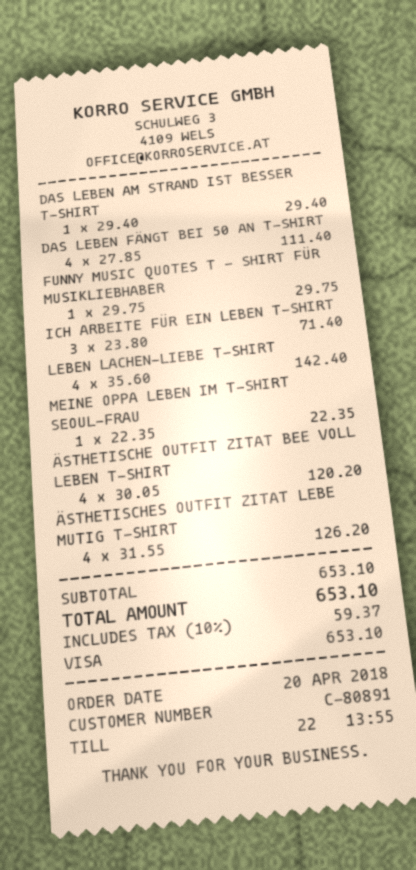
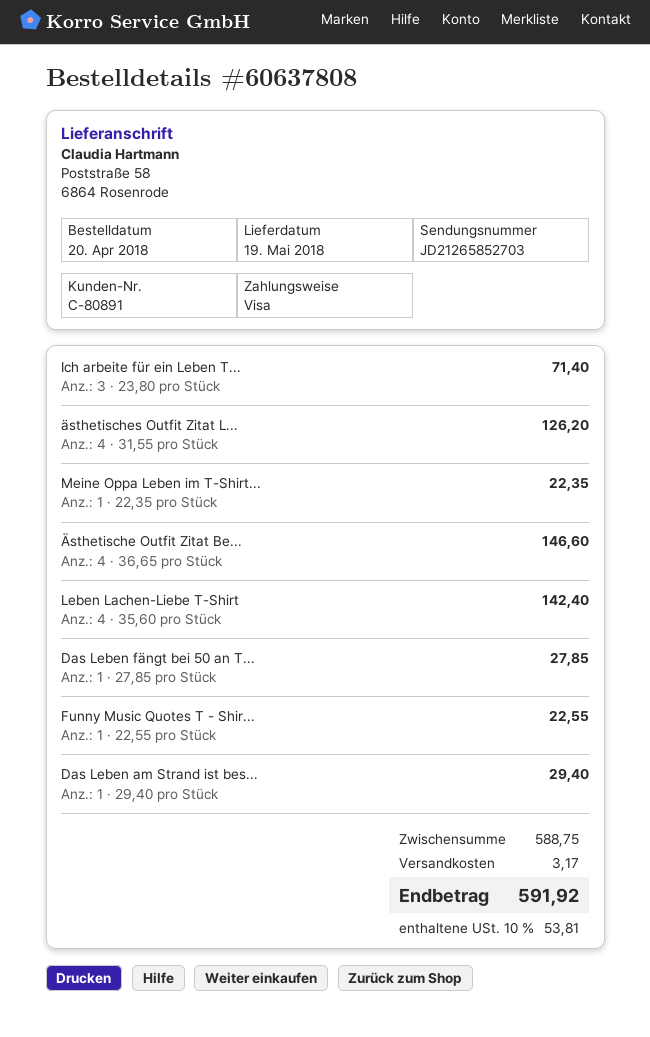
DAS LEBEN FÄNGT BEI 50 AN T-SHIRT: 4 x 27.85 = 111.40 -> 1 x 27.85 = 27.85
FUNNY MUSIC QUOTES T - SHIRT FÜR MUSIKLIEBHABER: 1 x 29.75 = 29.75 -> 1 x 22.55 = 22.55
ÄSTHETISCHE OUTFIT ZITAT BEE VOLL LEBEN T-SHIRT: 4 x 30.05 = 120.20 -> 4 x 36.65 = 146.60
subtotal: 653.10 -> 588.75
shipping: none -> 3.17
tax: 10% = 59.37 -> 10% = 53.81
total: 653.10 -> 591.92

